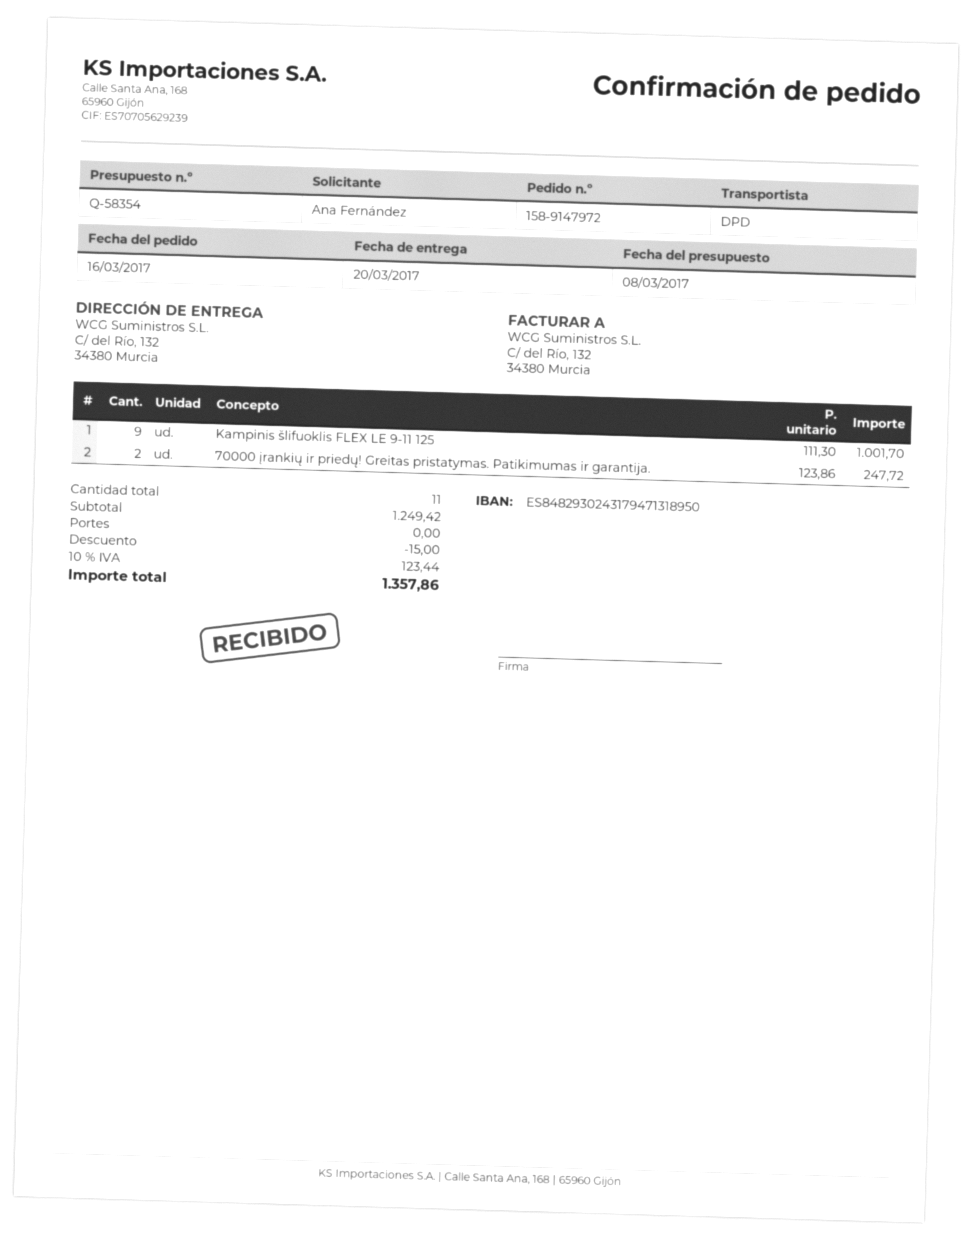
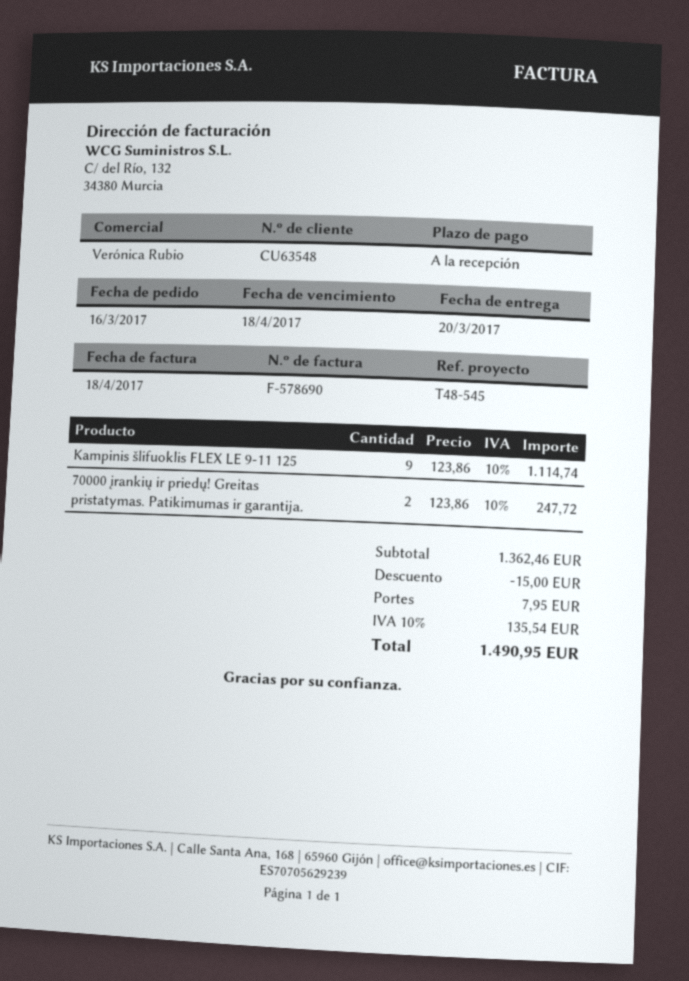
Kampinis šlifuoklis FLEX LE 9-11 125: 9 x 111.30 = 1001.70 -> 9 x 123.86 = 1114.74
subtotal: 1249.42 -> 1362.46
shipping: 0.00 -> 7.95
tax: 10% = 123.44 -> 10% = 135.54
total: 1357.86 -> 1490.95

